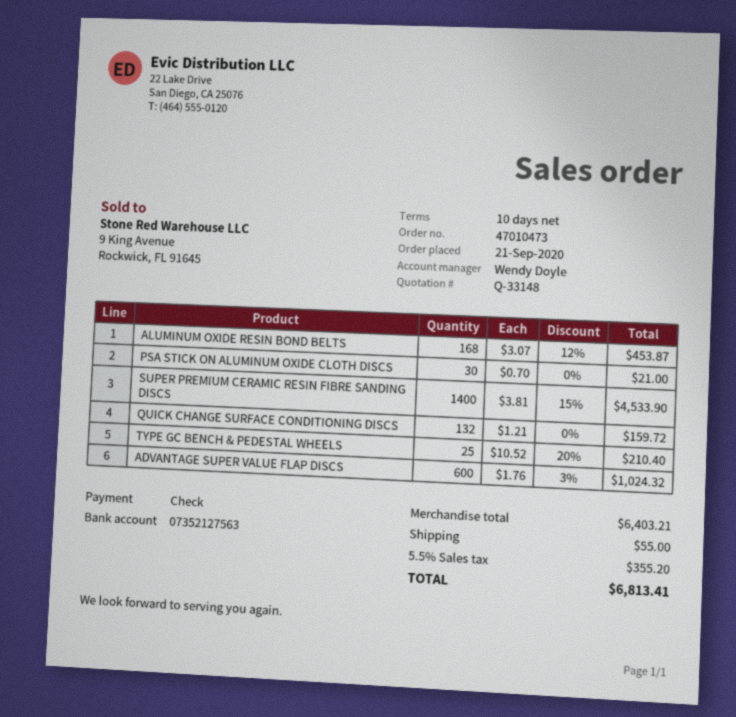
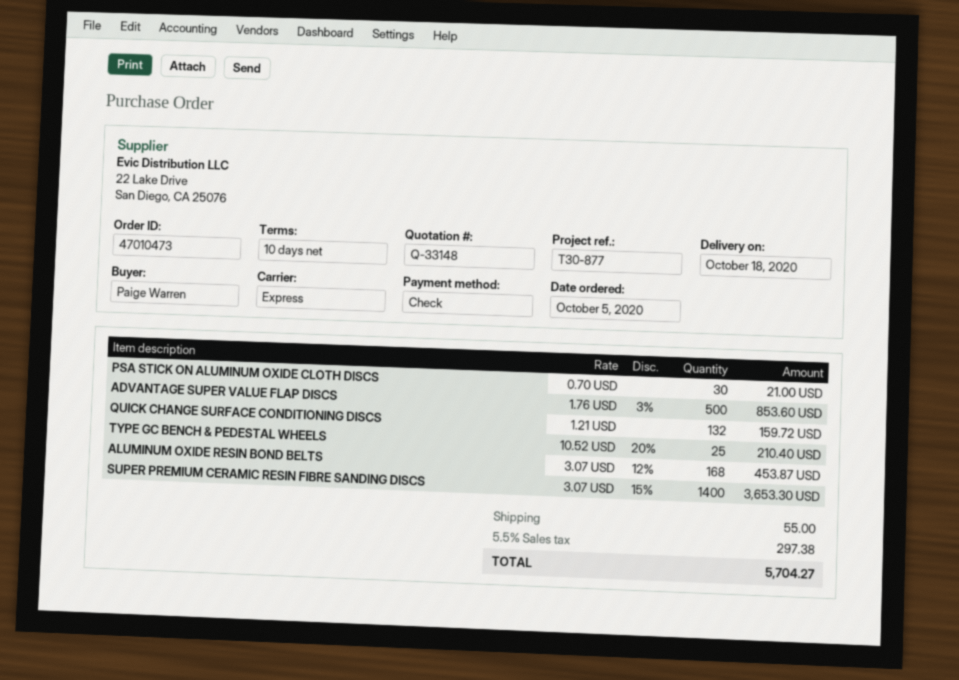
order date: 2020-09-21 -> 2020-10-05
SUPER PREMIUM CERAMIC RESIN FIBRE SANDING DISCS: 1400 x 3.81 - 15% = 4533.90 -> 1400 x 3.07 - 15% = 3653.30
ADVANTAGE SUPER VALUE FLAP DISCS: 600 x 1.76 - 3% = 1024.32 -> 500 x 1.76 - 3% = 853.60
tax: 5.5% = 355.20 -> 5.5% = 297.38
total: 6813.41 -> 5704.27

